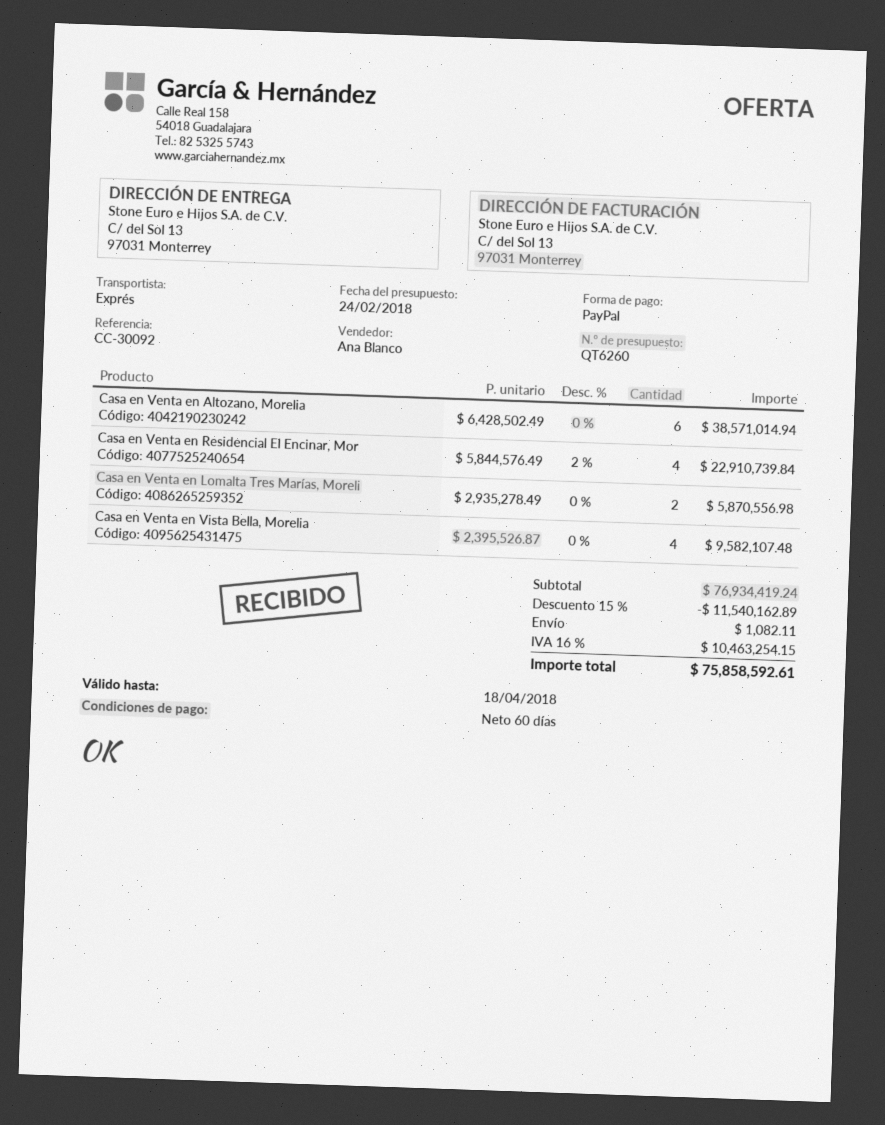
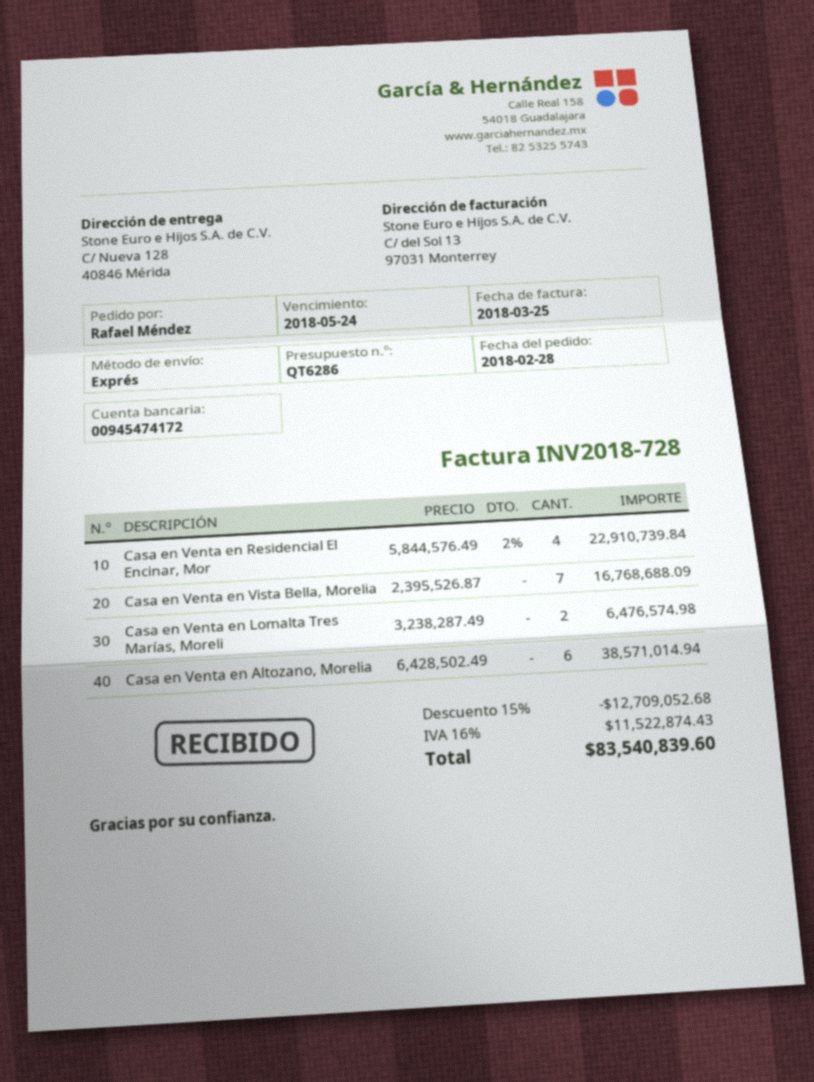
quote number: QT6260 -> QT6286
ship to: C/ del Sol 13, 97031 Monterrey -> C/ Nueva 128, 40846 Mérida
Casa en Venta en Lomalta Tres Marías, Moreli: 2 x 2935278.49 = 5870556.98 -> 2 x 3238287.49 = 6476574.98
Casa en Venta en Vista Bella, Morelia: 4 x 2395526.87 = 9582107.48 -> 7 x 2395526.87 = 16768688.09
discount: 15% = 11540162.89 -> 15% = 12709052.68
shipping: 1082.11 -> none
tax: 16% = 10463254.15 -> 16% = 11522874.43
total: 75858592.61 -> 83540839.60

